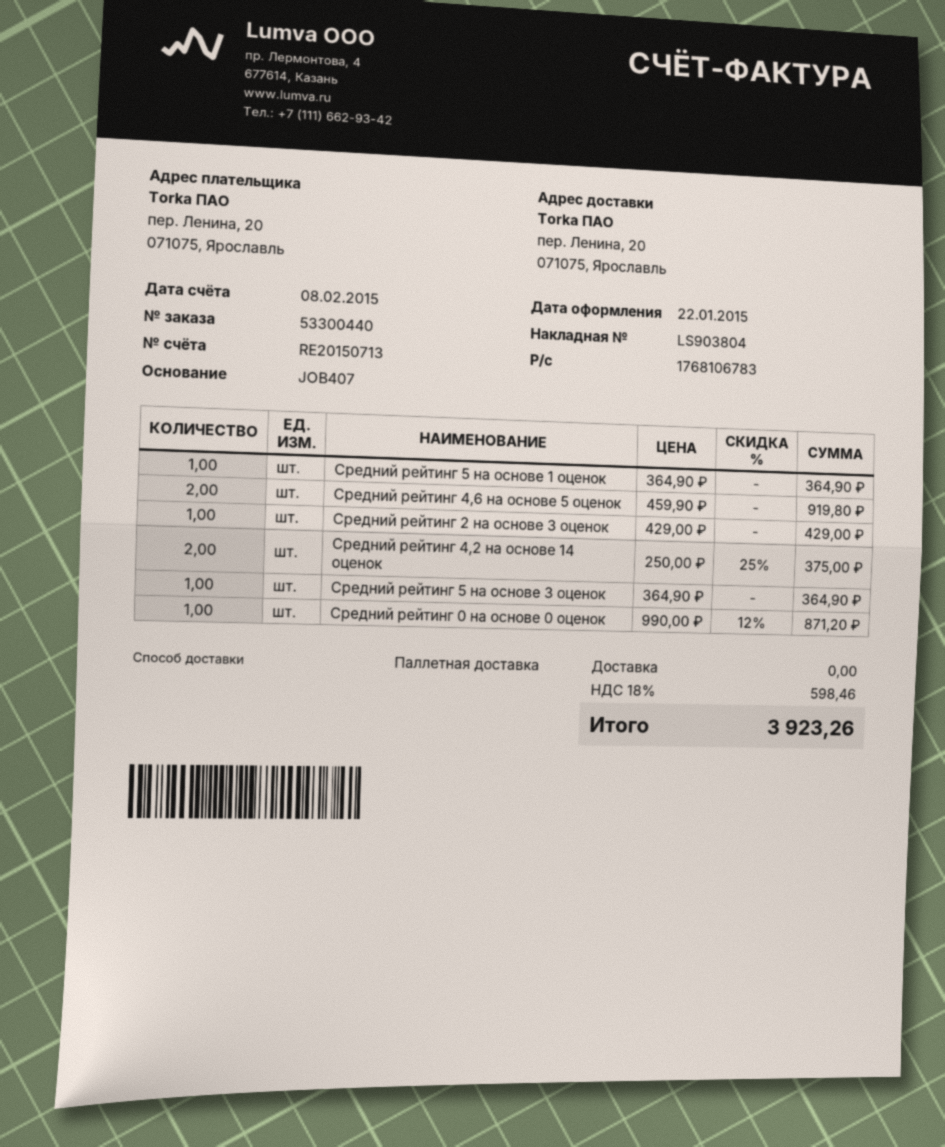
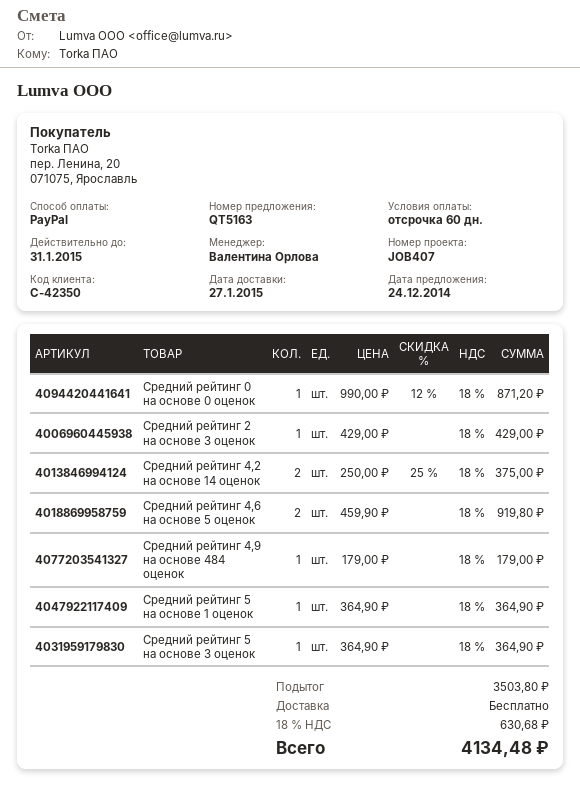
Средний рейтинг 4,9 на основе 484 оценок: none -> 1 x 179.00 = 179.00
tax: 18% = 598.46 -> 18% = 630.68
total: 3923.26 -> 4134.48

